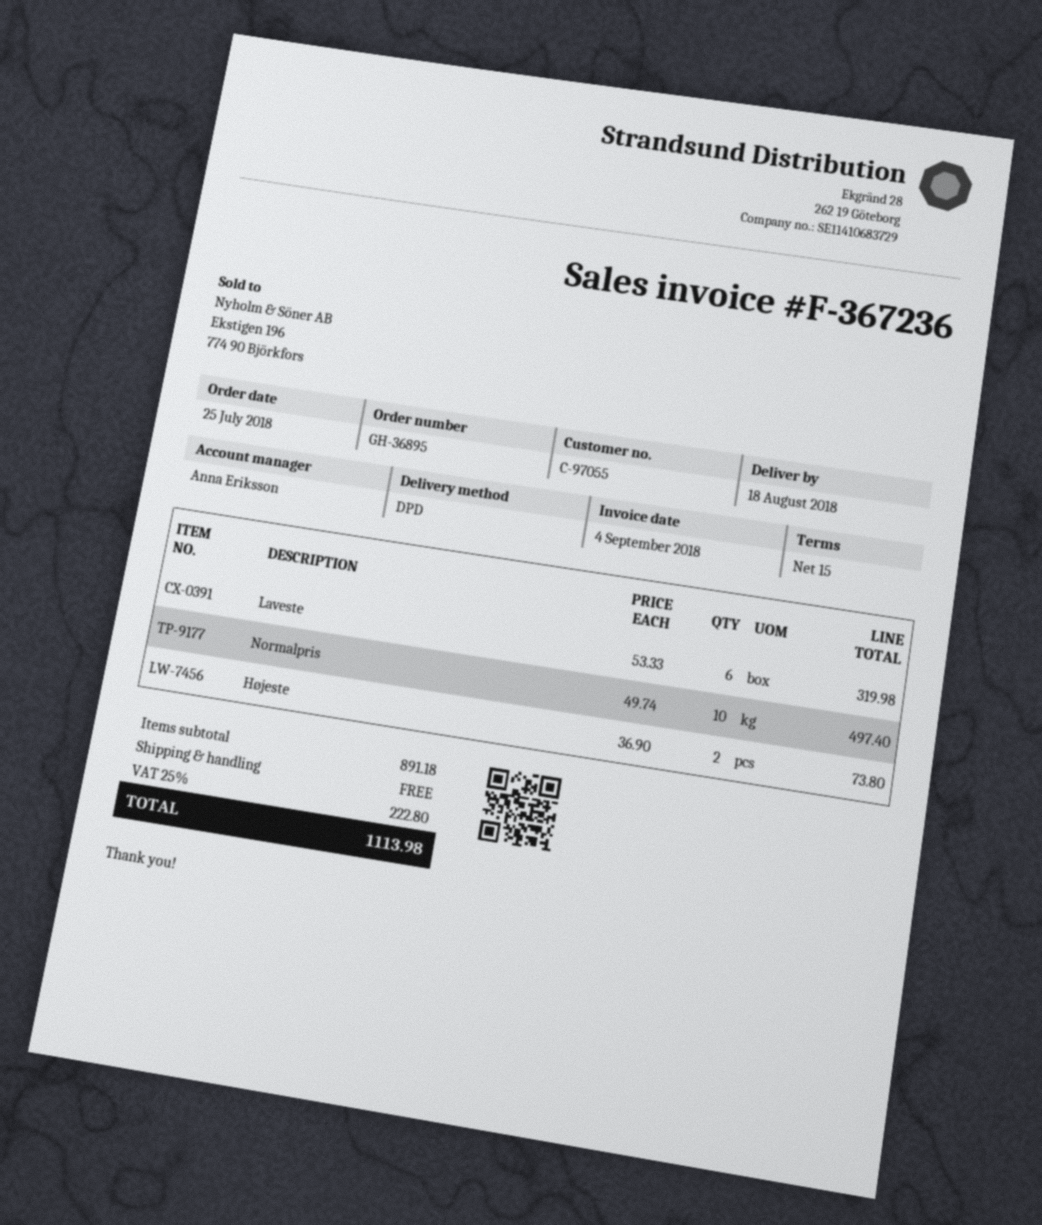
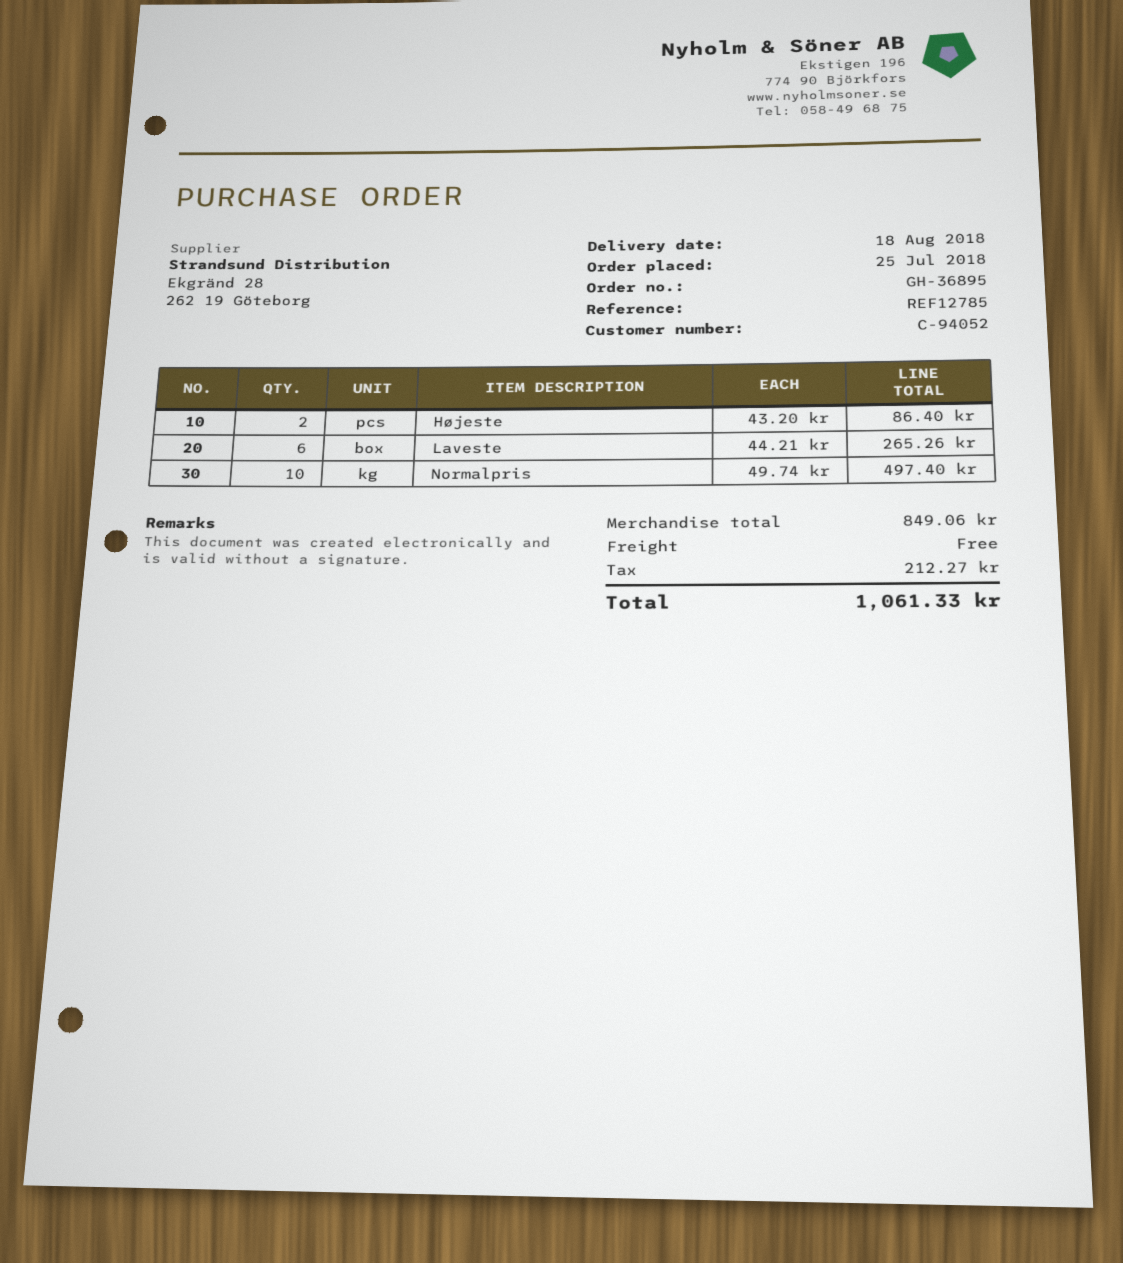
customer number: C-97055 -> C-94052
Laveste: 6 x 53.33 = 319.98 -> 6 x 44.21 = 265.26
Højeste: 2 x 36.90 = 73.80 -> 2 x 43.20 = 86.40
subtotal: 891.18 -> 849.06
tax: 222.80 -> 212.27
total: 1113.98 -> 1061.33

